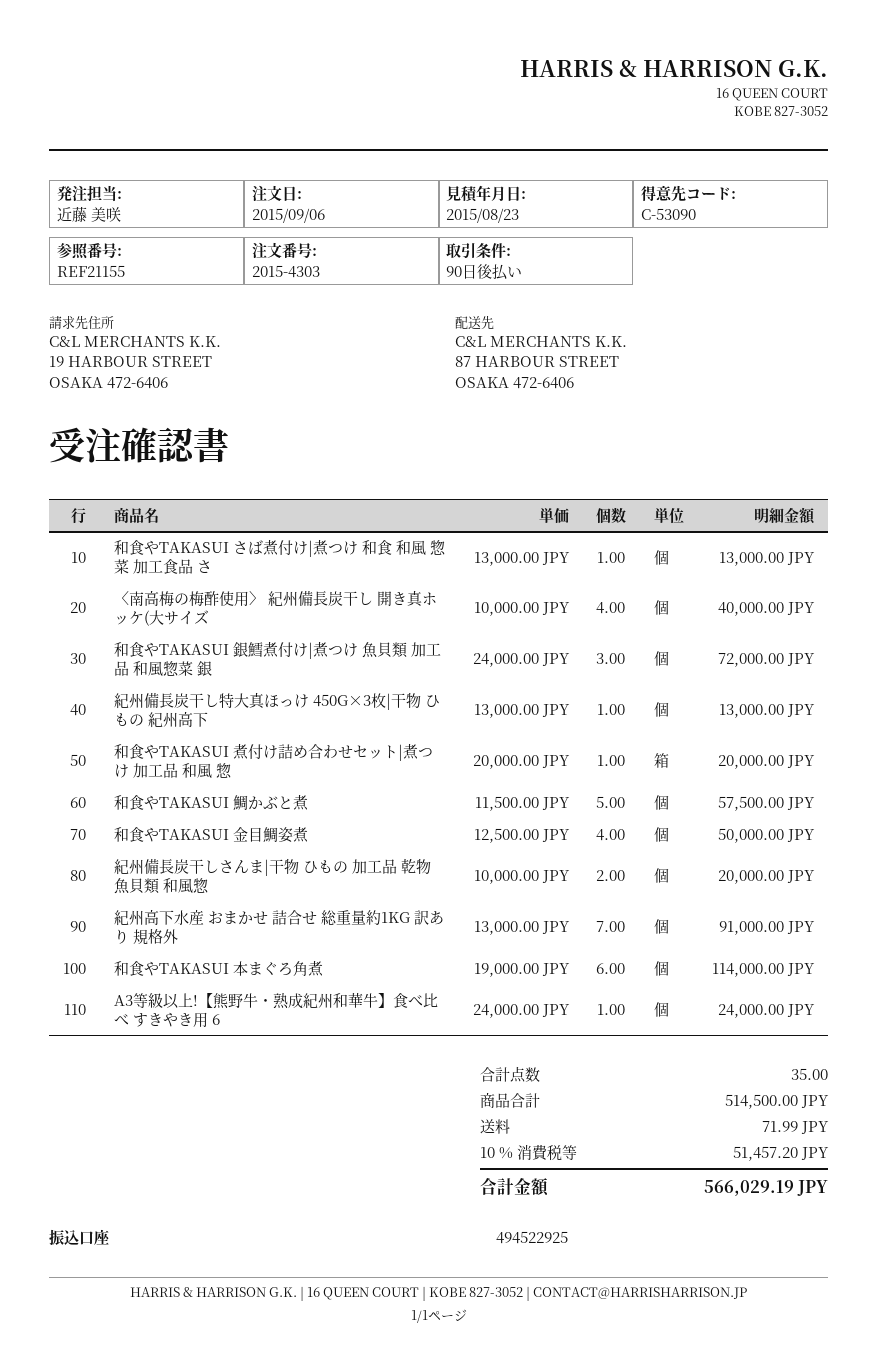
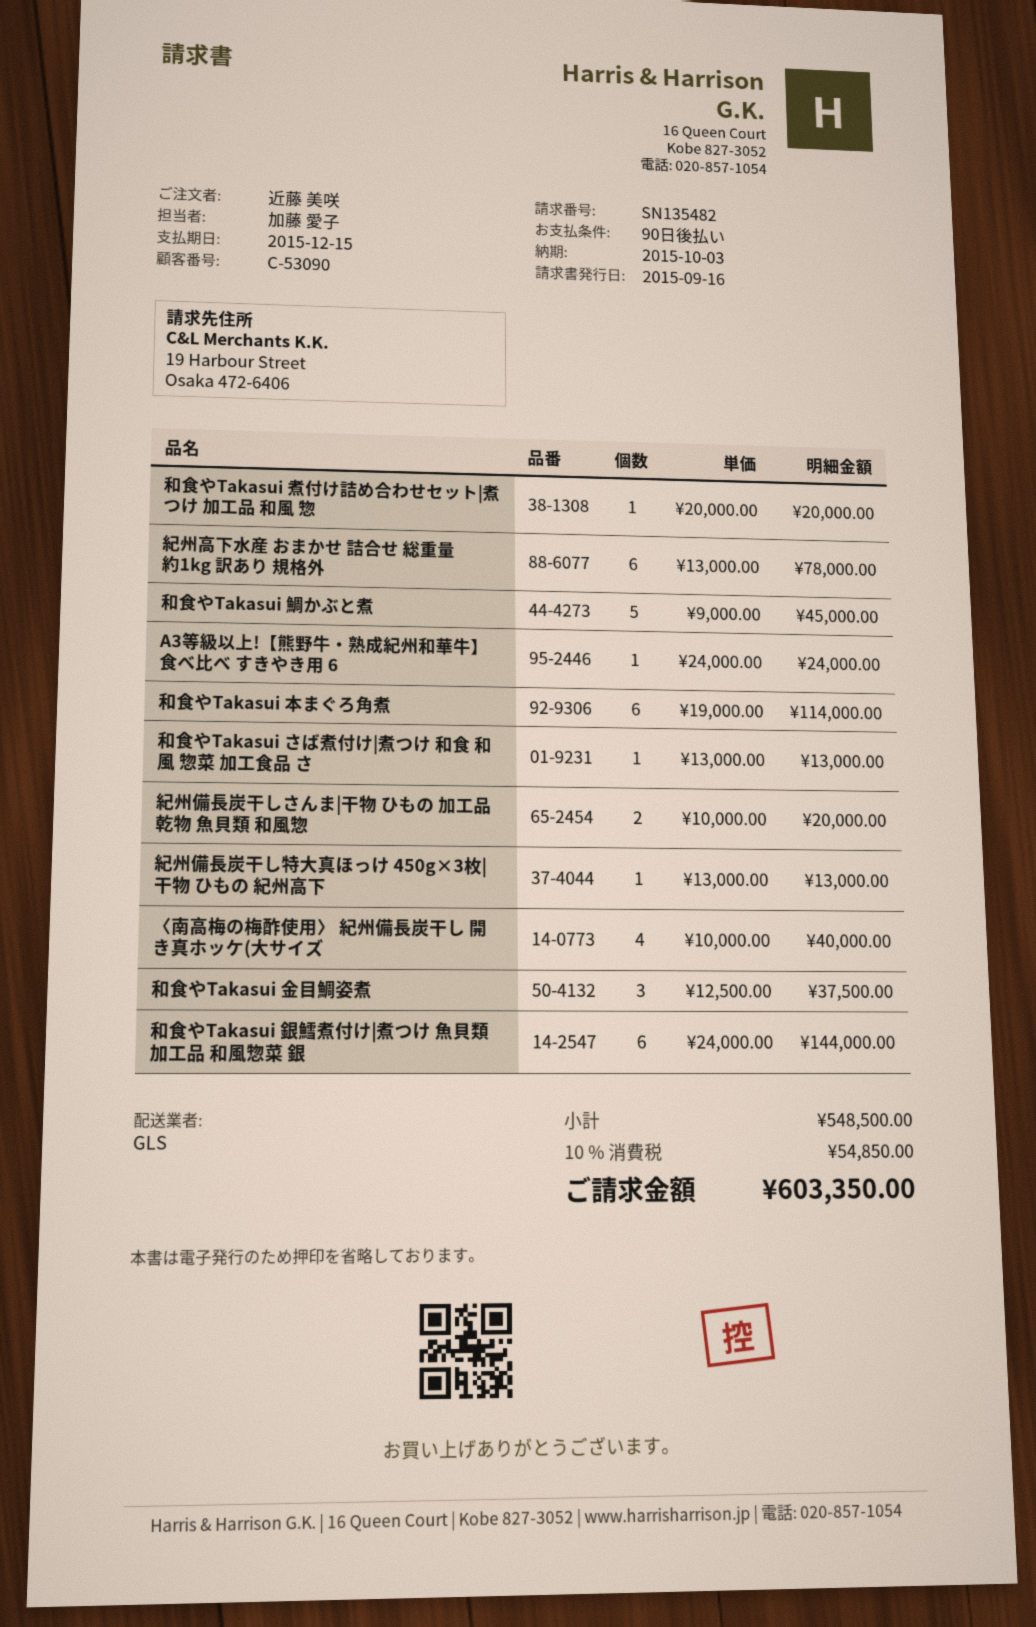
和食やTAKASUI 銀鱈煮付け|煮つけ 魚貝類 加工品 和風惣菜 銀: 3 x 24000.00 = 72000.00 -> 6 x 24000.00 = 144000.00
和食やTAKASUI 鯛かぶと煮: 5 x 11500.00 = 57500.00 -> 5 x 9000.00 = 45000.00
和食やTAKASUI 金目鯛姿煮: 4 x 12500.00 = 50000.00 -> 3 x 12500.00 = 37500.00
紀州高下水産 おまかせ 詰合せ 総重量約1KG 訳あり 規格外: 7 x 13000.00 = 91000.00 -> 6 x 13000.00 = 78000.00
subtotal: 514500.00 -> 548500.00
shipping: 71.99 -> none
tax: 10% = 51457.20 -> 10% = 54850.00
total: 566029.19 -> 603350.00

